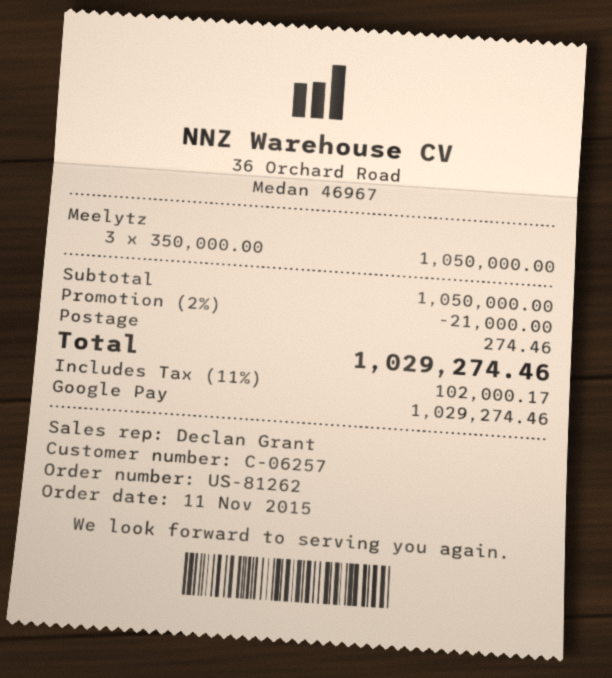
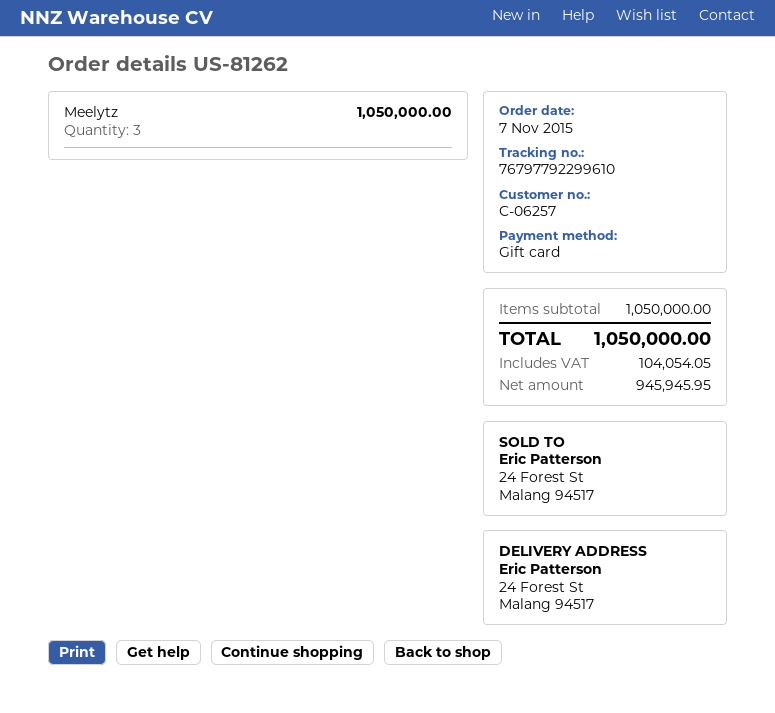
order date: 2015-11-11 -> 2015-11-07
payment method: Google Pay -> gift card
discount: 2% = 21000.00 -> none
shipping: 274.46 -> none
tax: 102000.17 -> 104054.05
total: 1029274.46 -> 1050000.00

